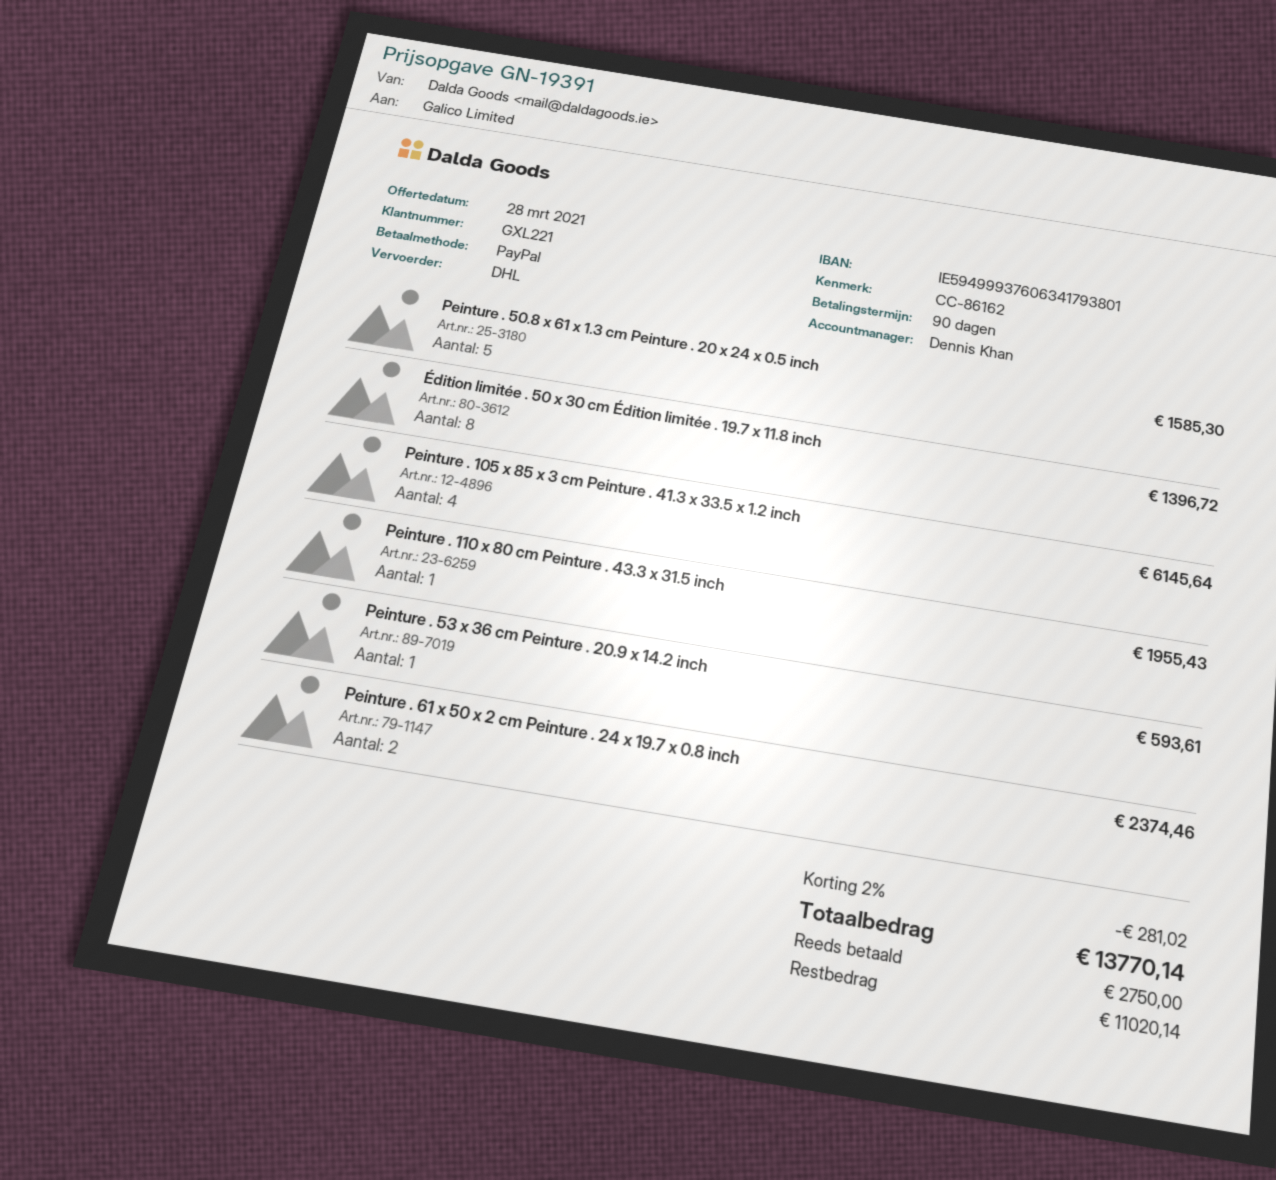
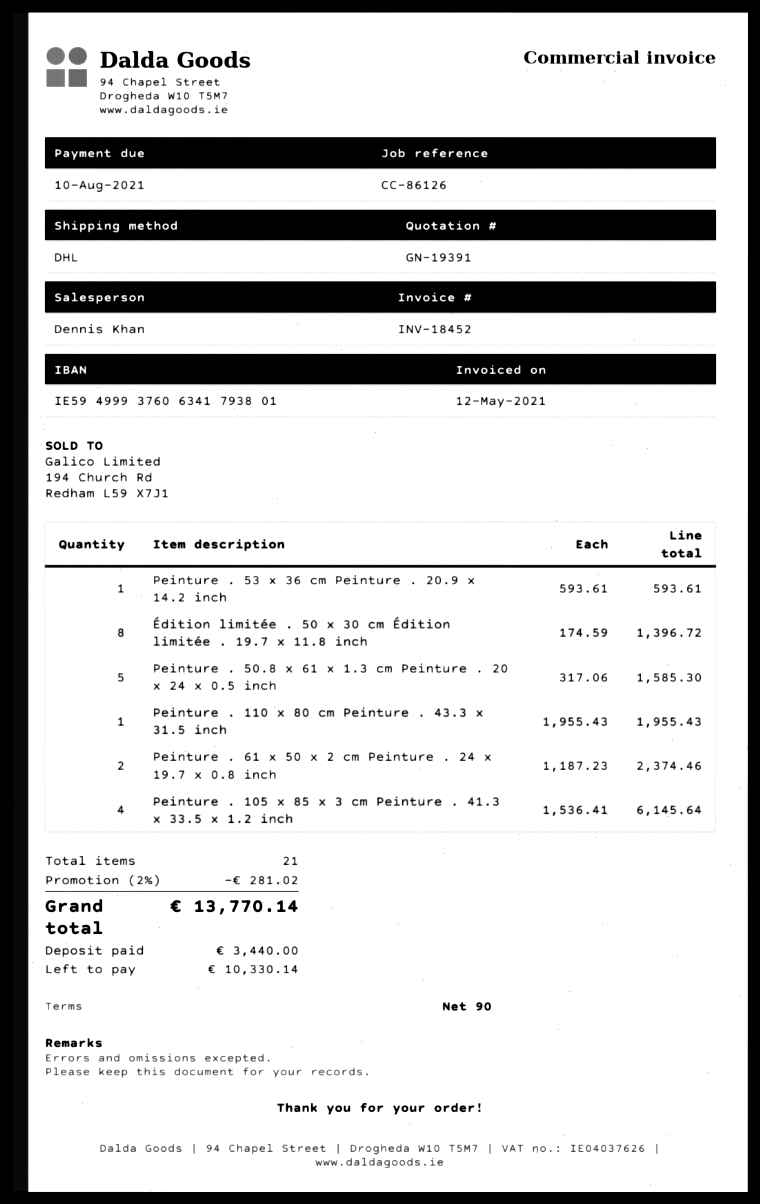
reference: CC-86162 -> CC-86126
deposit: 2750.00 -> 3440.00
balance: 11020.14 -> 10330.14

